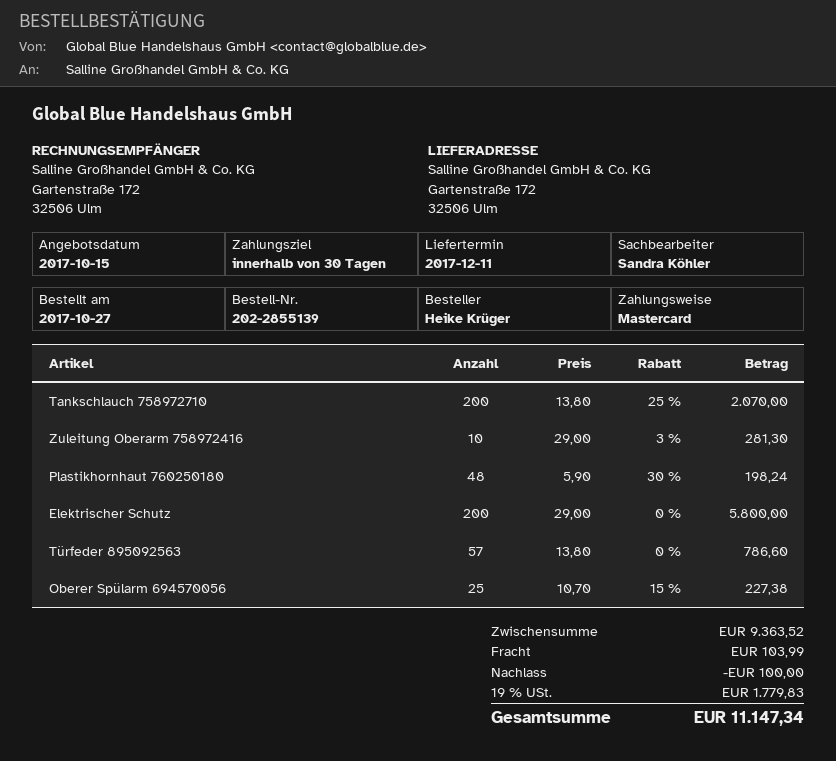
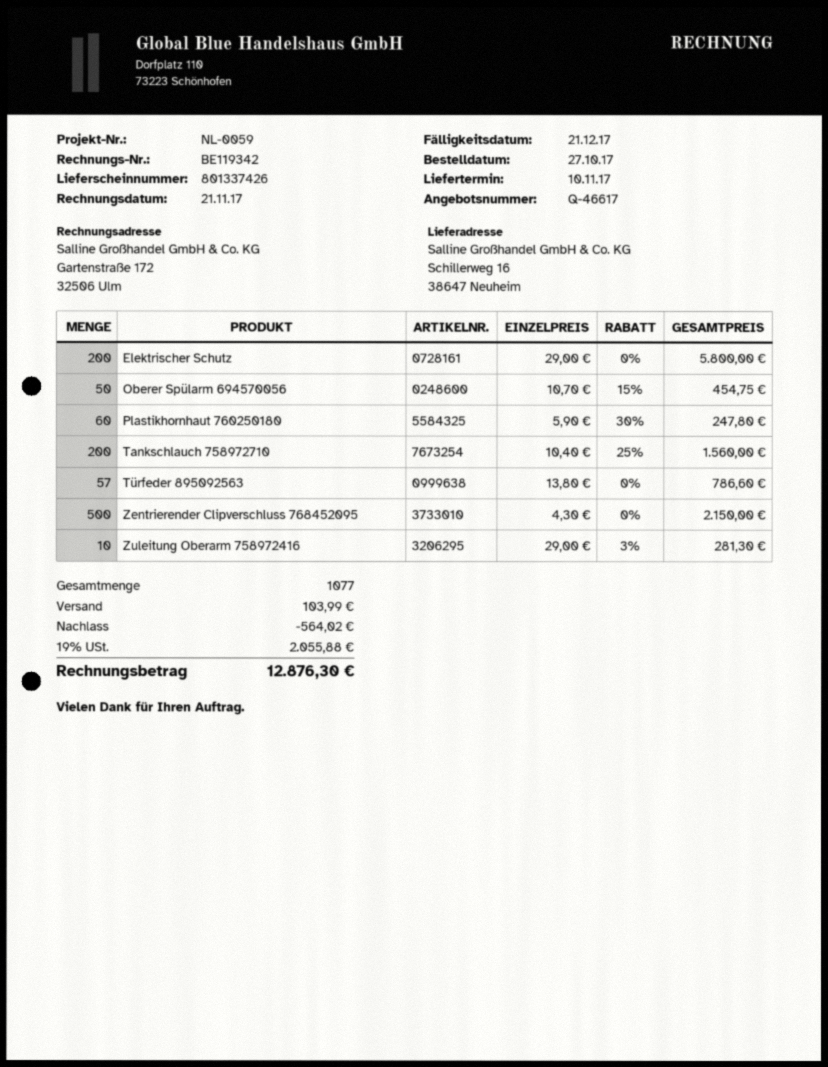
delivery date: 2017-12-11 -> 2017-11-10
ship to: Gartenstraße 172, 32506 Ulm -> Schillerweg 16, 38647 Neuheim
Tankschlauch 758972710: 200 x 13.80 - 25% = 2070.00 -> 200 x 10.40 - 25% = 1560.00
Plastikhornhaut 760250180: 48 x 5.90 - 30% = 198.24 -> 60 x 5.90 - 30% = 247.80
Oberer Spülarm 694570056: 25 x 10.70 - 15% = 227.38 -> 50 x 10.70 - 15% = 454.75
Zentrierender Clipverschluss 768452095: none -> 500 x 4.30 = 2150.00
discount: 100.00 -> 564.02
tax: 19% = 1779.83 -> 19% = 2055.88
total: 11147.34 -> 12876.30

